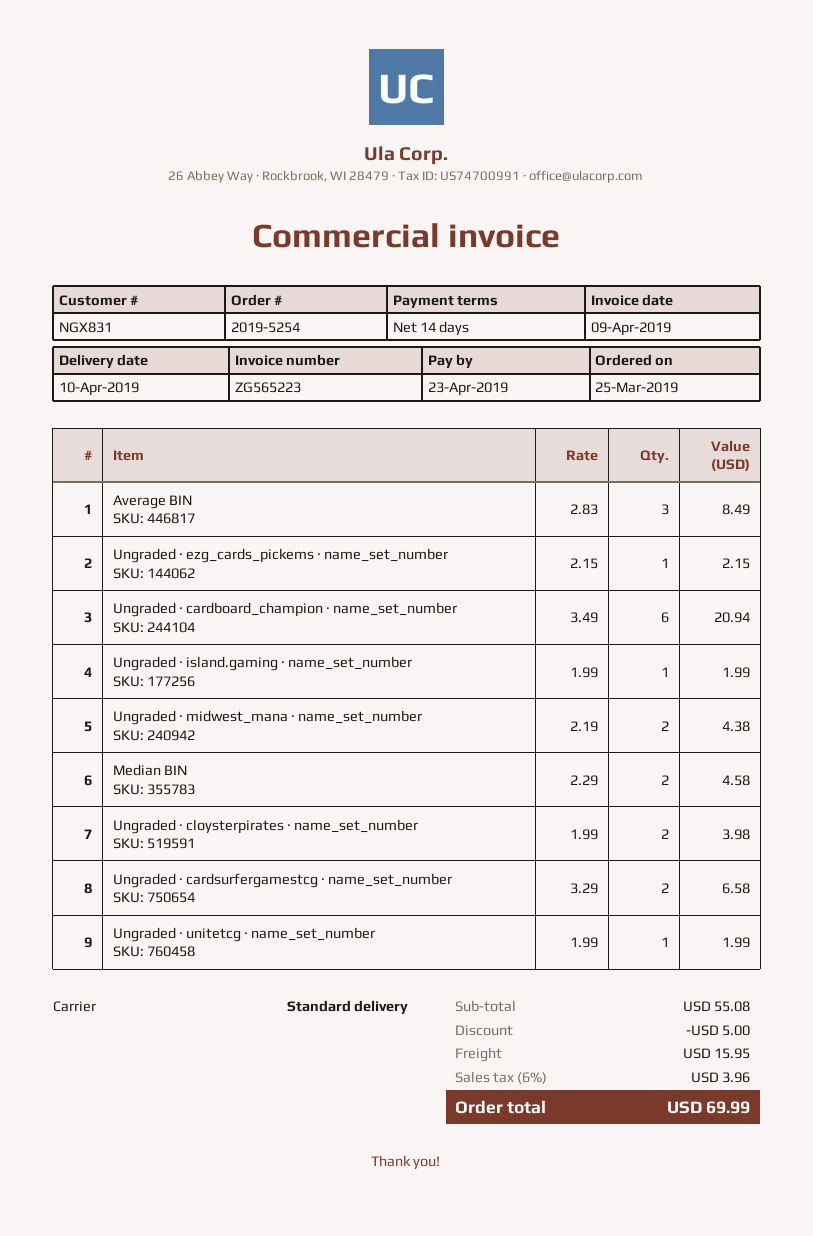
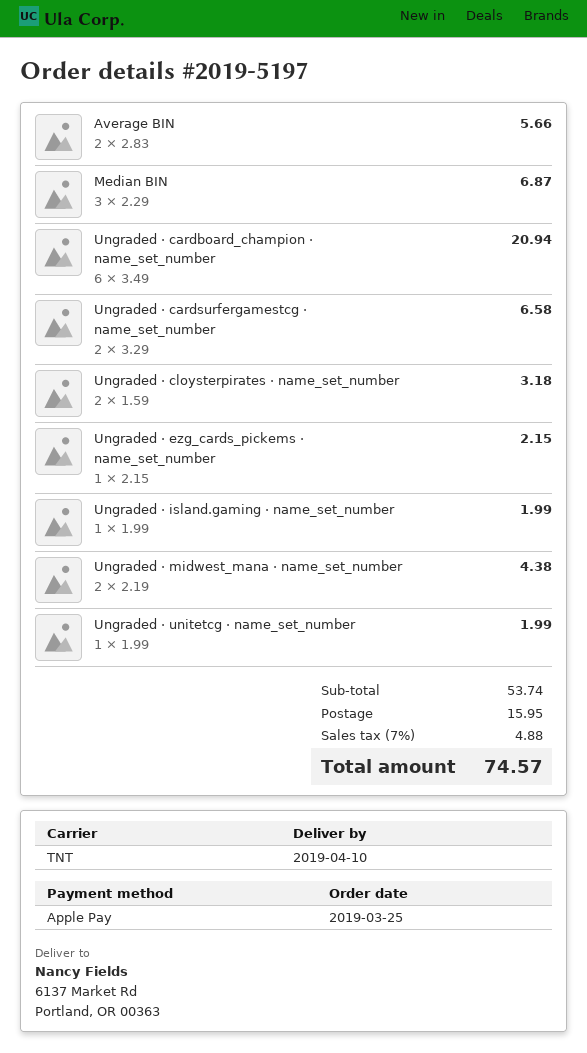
order number: 2019-5254 -> 2019-5197
shipping method: standard -> TNT
Average BIN: 3 x 2.83 = 8.49 -> 2 x 2.83 = 5.66
Median BIN: 2 x 2.29 = 4.58 -> 3 x 2.29 = 6.87
Ungraded · cloysterpirates · name_set_number: 2 x 1.99 = 3.98 -> 2 x 1.59 = 3.18
subtotal: 55.08 -> 53.74
discount: 5.00 -> none
tax: 6% = 3.96 -> 7% = 4.88
total: 69.99 -> 74.57

